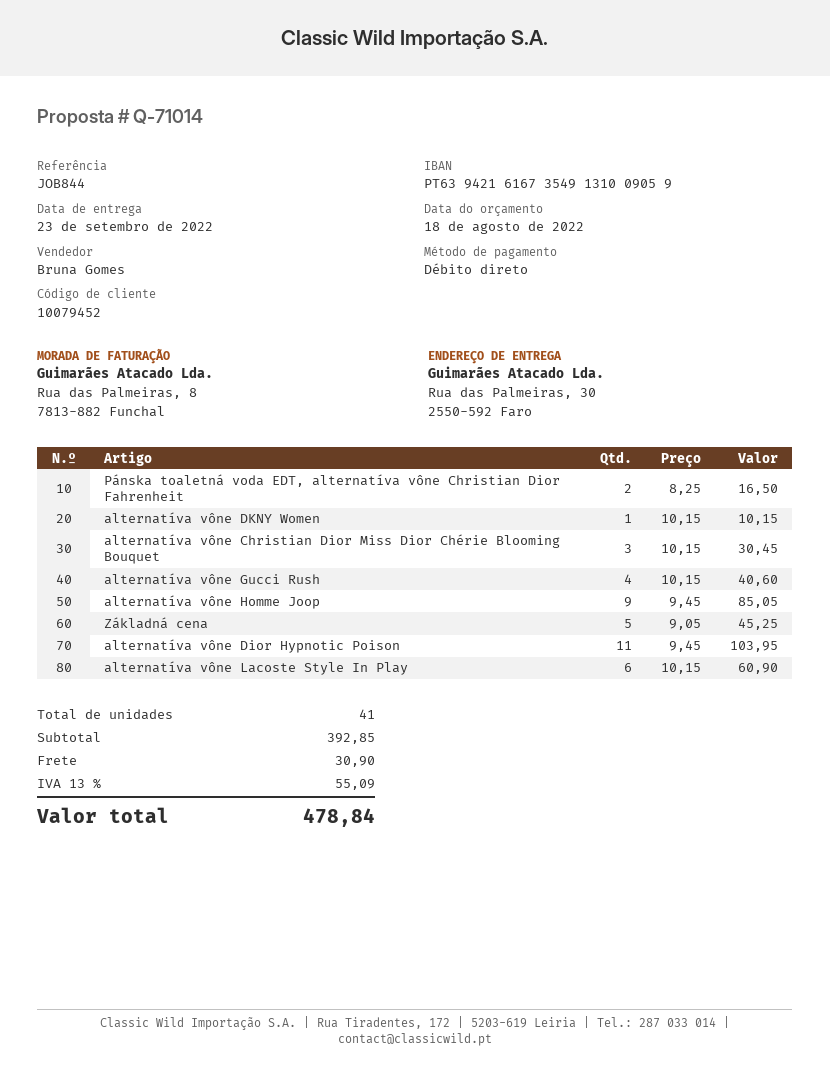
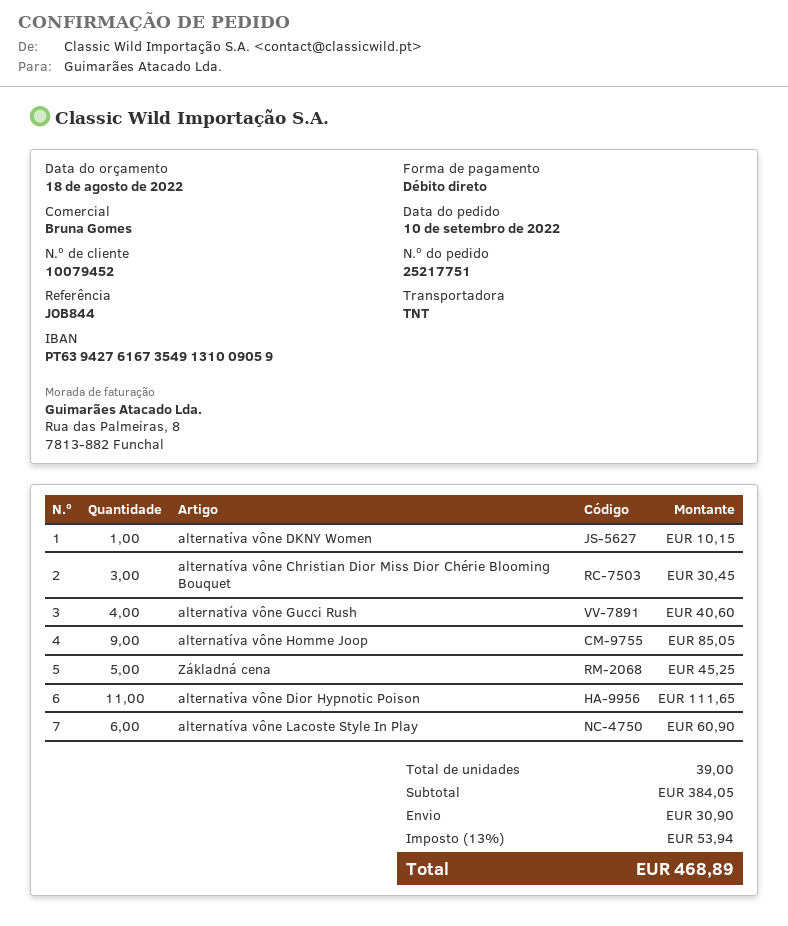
bank account: PT63942161673549131009059 -> PT63942761673549131009059
Pánska toaletná voda EDT, alternatíva vône Christian Dior Fahrenheit: 2 for 16.50 -> none
alternatíva vône Dior Hypnotic Poison: 11 for 103.95 -> 11 for 111.65
total quantity: 41 -> 39
subtotal: 392.85 -> 384.05
tax: 13% = 55.09 -> 13% = 53.94
total: 478.84 -> 468.89

